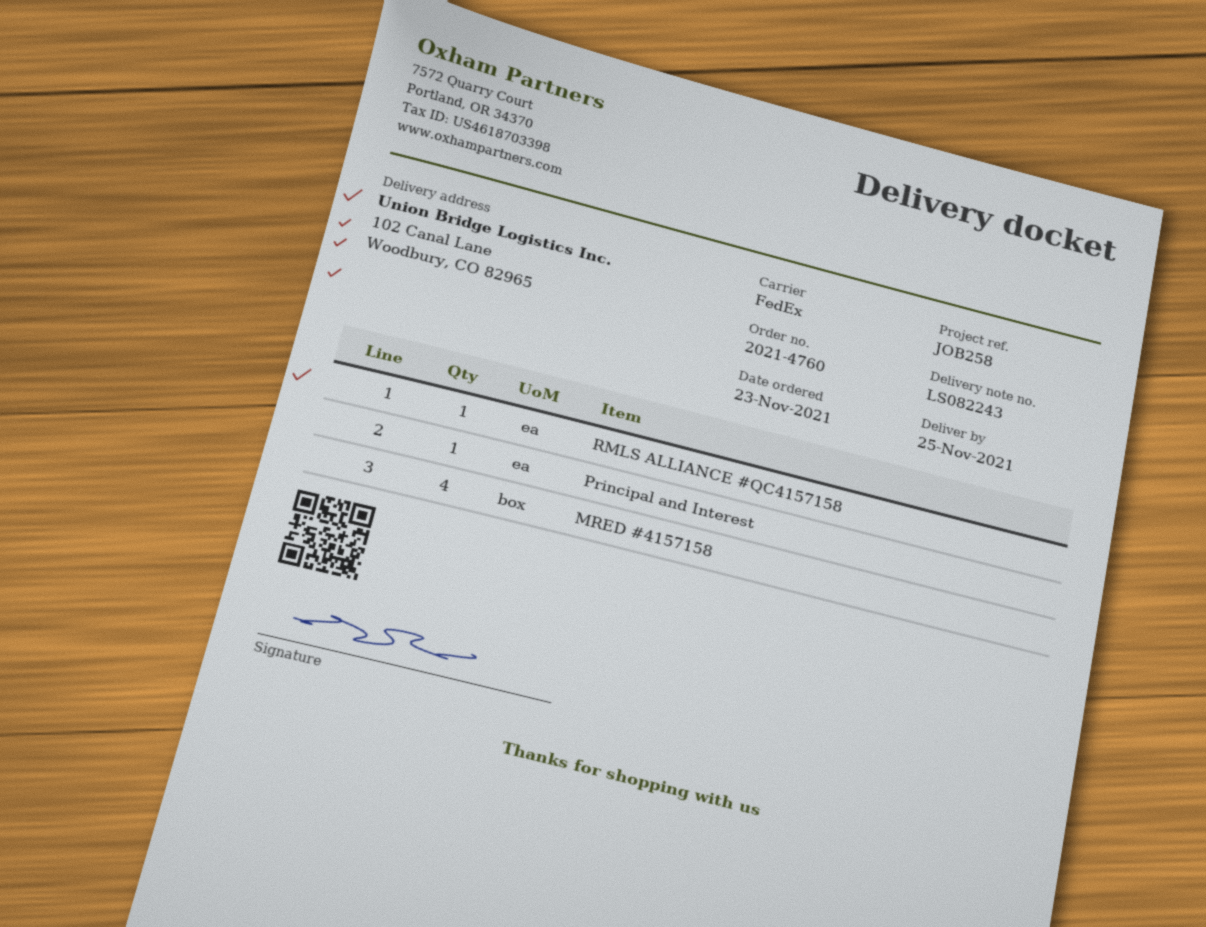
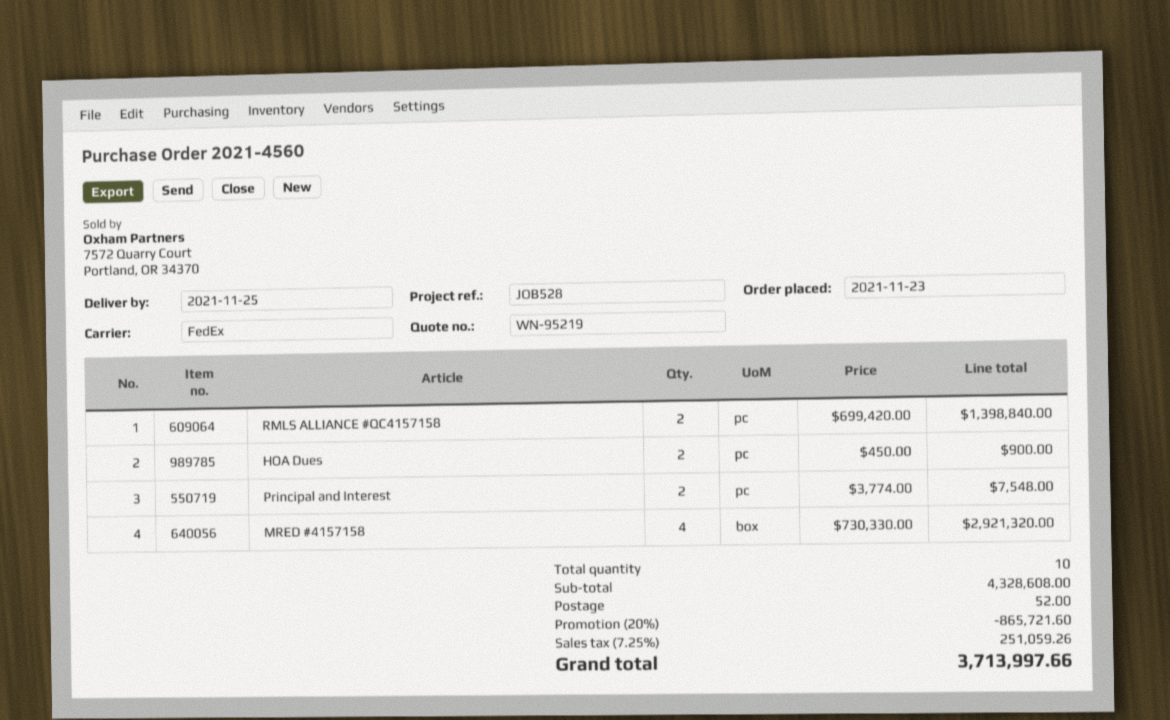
order number: 2021-4760 -> 2021-4560
reference: JOB258 -> JOB528
RMLS ALLIANCE #QC4157158: 1 -> 2
Principal and Interest: 1 -> 2
HOA Dues: none -> 2

